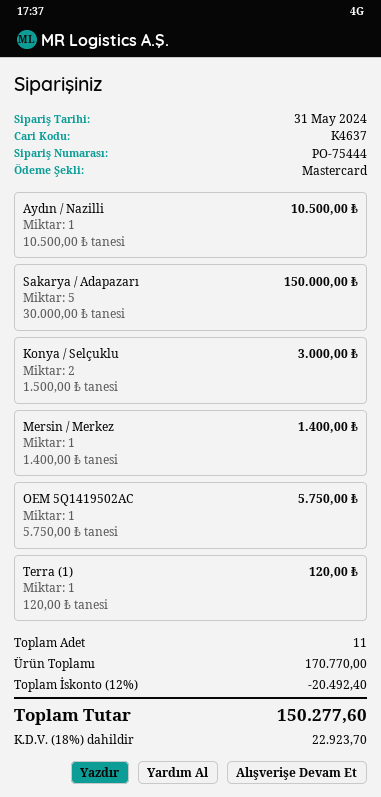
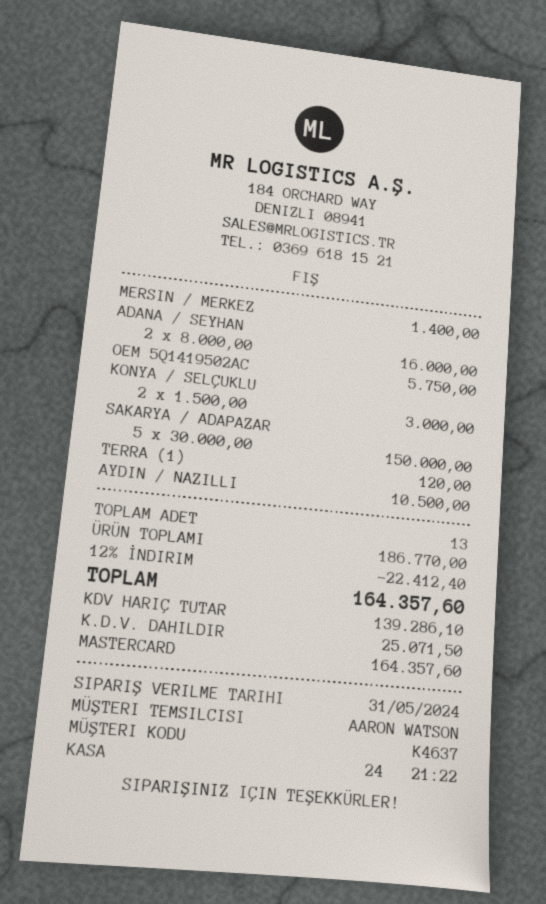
ADANA / SEYHAN: none -> 2 x 8000.00 = 16000.00
total quantity: 11 -> 13
subtotal: 170770.00 -> 186770.00
discount: 12% = 20492.40 -> 12% = 22412.40
tax: 22923.70 -> 25071.50
total: 150277.60 -> 164357.60

